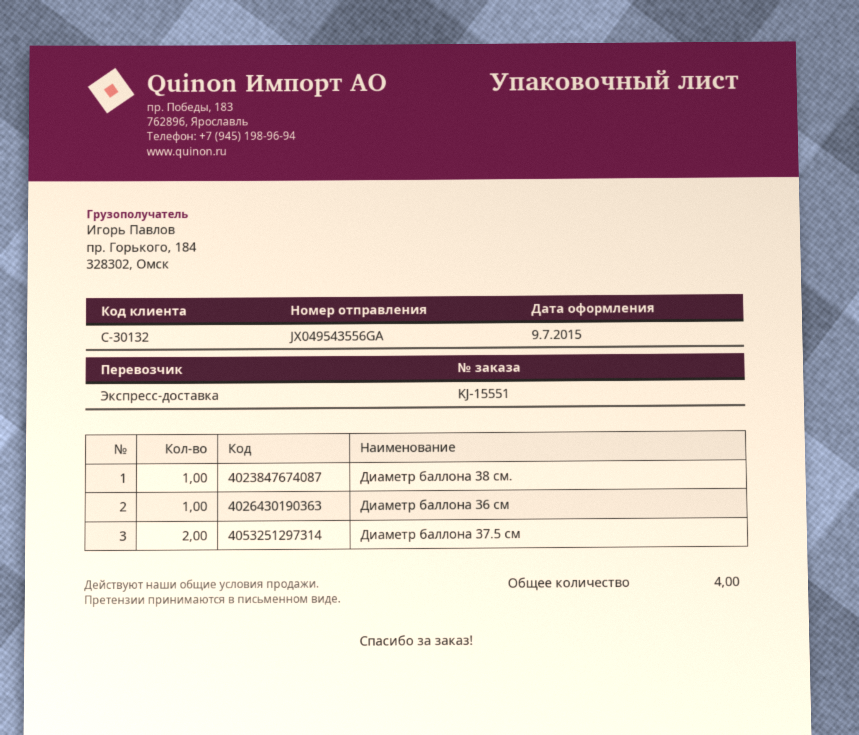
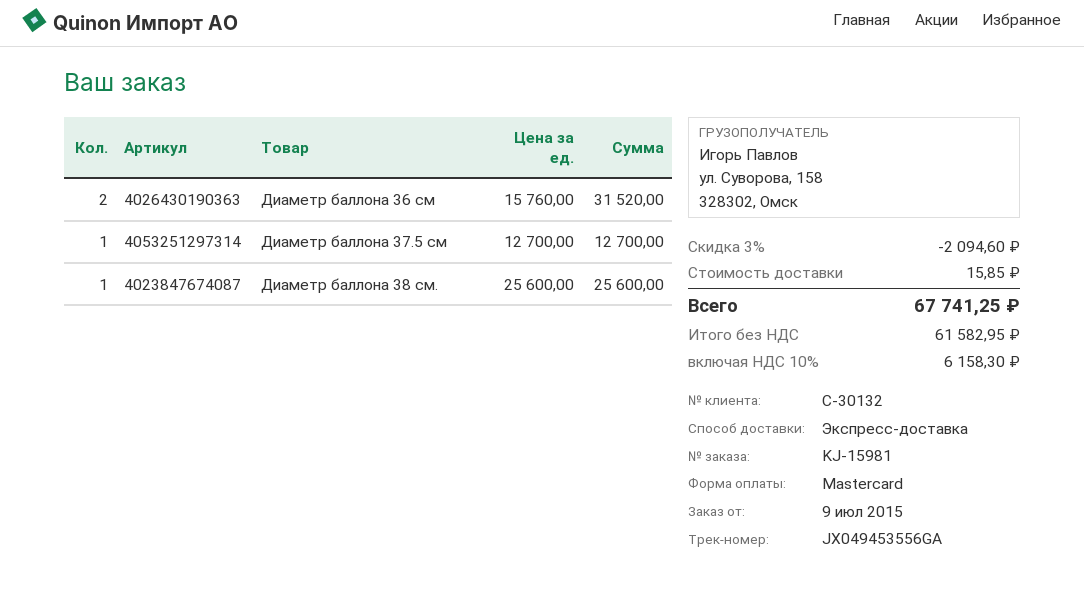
order number: KJ-15551 -> KJ-15981
tracking number: JX049543556GA -> JX049453556GA
ship to: пр. Горького, 184, 328302, Омск -> ул. Суворова, 158, 328302, Омск
Диаметр баллона 36 см: 1 -> 2
Диаметр баллона 37.5 см: 2 -> 1

